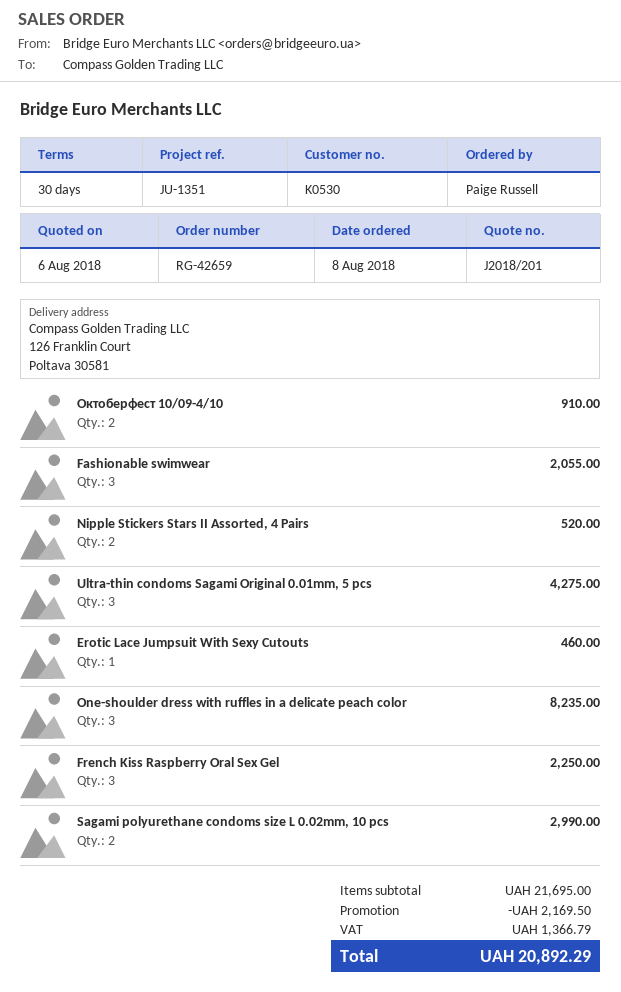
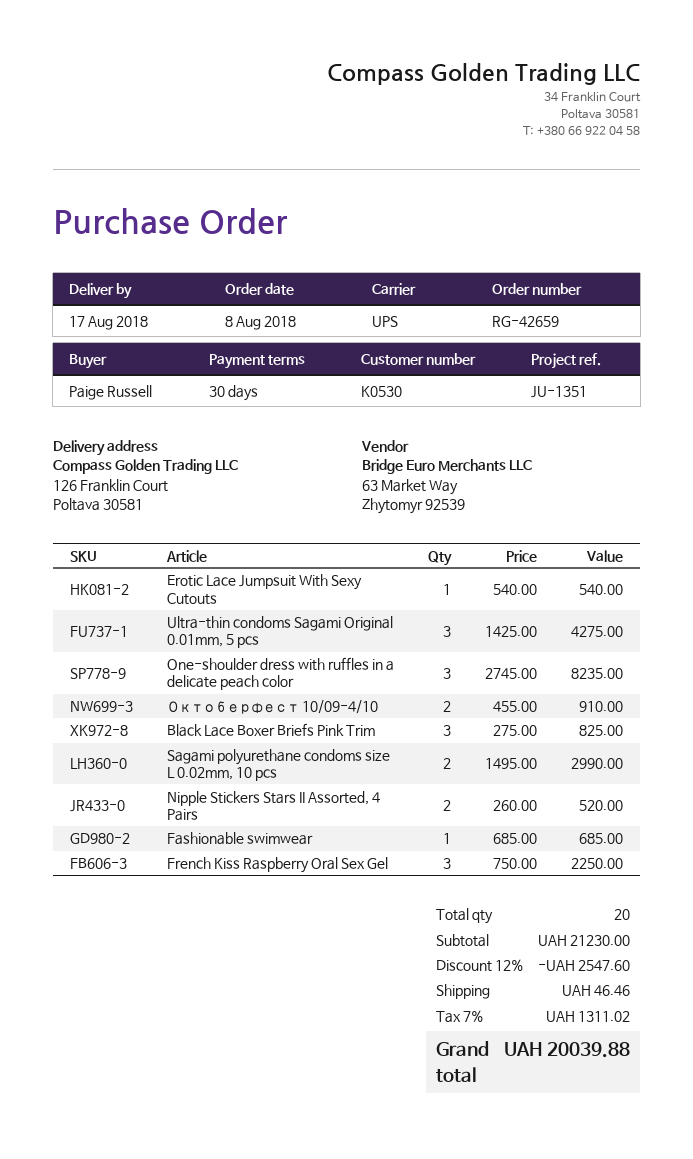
Fashionable swimwear: 3 for 2055.00 -> 1 for 685.00
Erotic Lace Jumpsuit With Sexy Cutouts: 1 for 460.00 -> 1 for 540.00
Black Lace Boxer Briefs Pink Trim: none -> 3 for 825.00
subtotal: 21695.00 -> 21230.00
discount: 2169.50 -> 2547.60
shipping: none -> 46.46
tax: 1366.79 -> 1311.02
total: 20892.29 -> 20039.88

